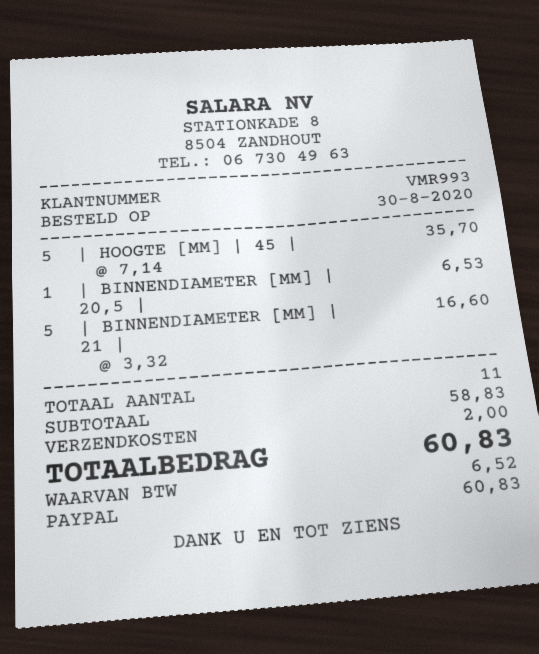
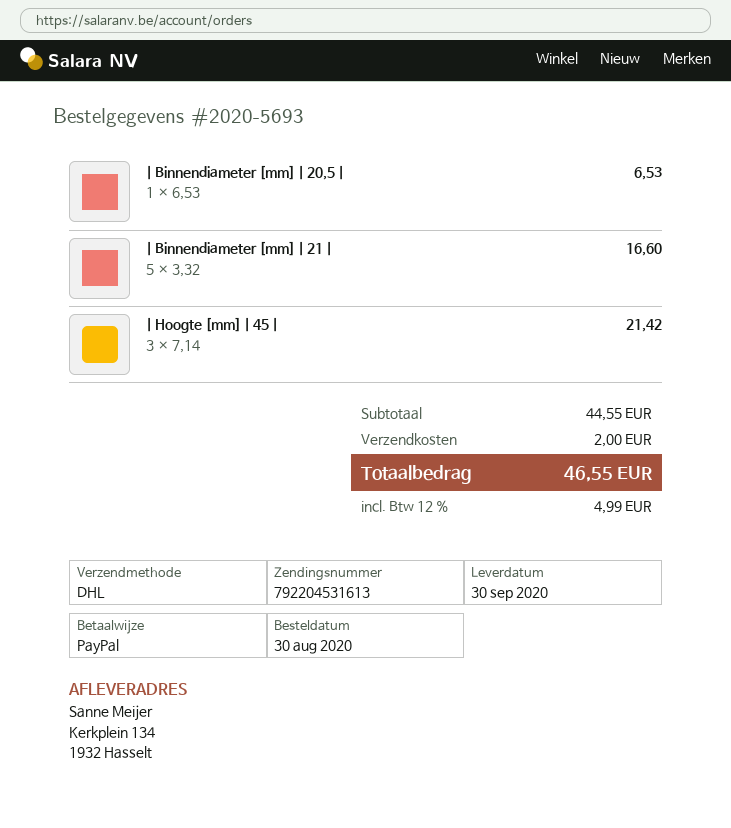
| HOOGTE [MM] | 45 |: 5 x 7.14 = 35.70 -> 3 x 7.14 = 21.42
subtotal: 58.83 -> 44.55
tax: 6.52 -> 4.99
total: 60.83 -> 46.55

